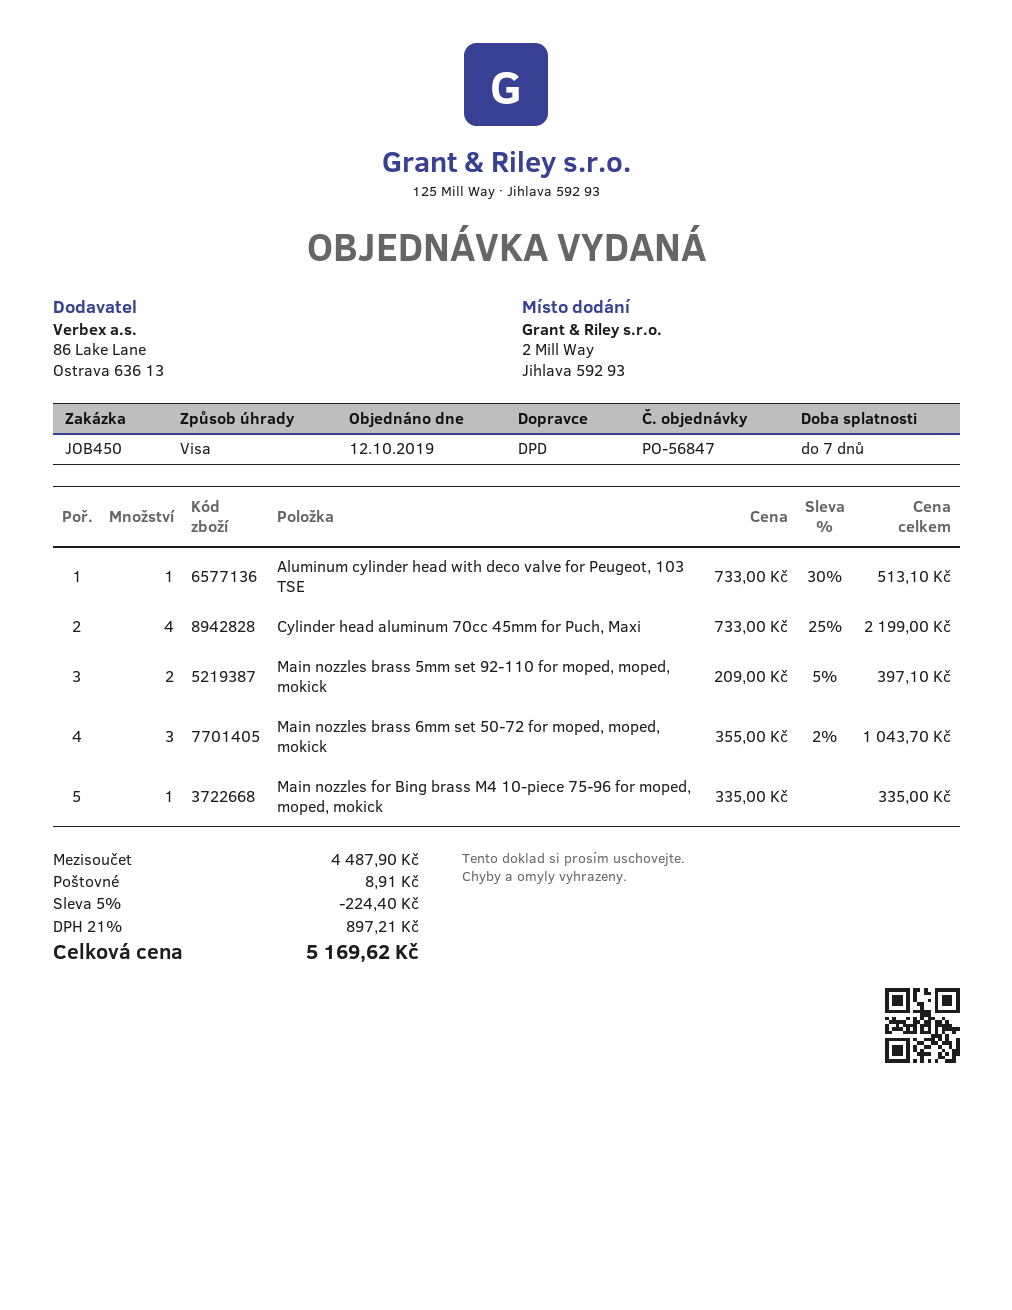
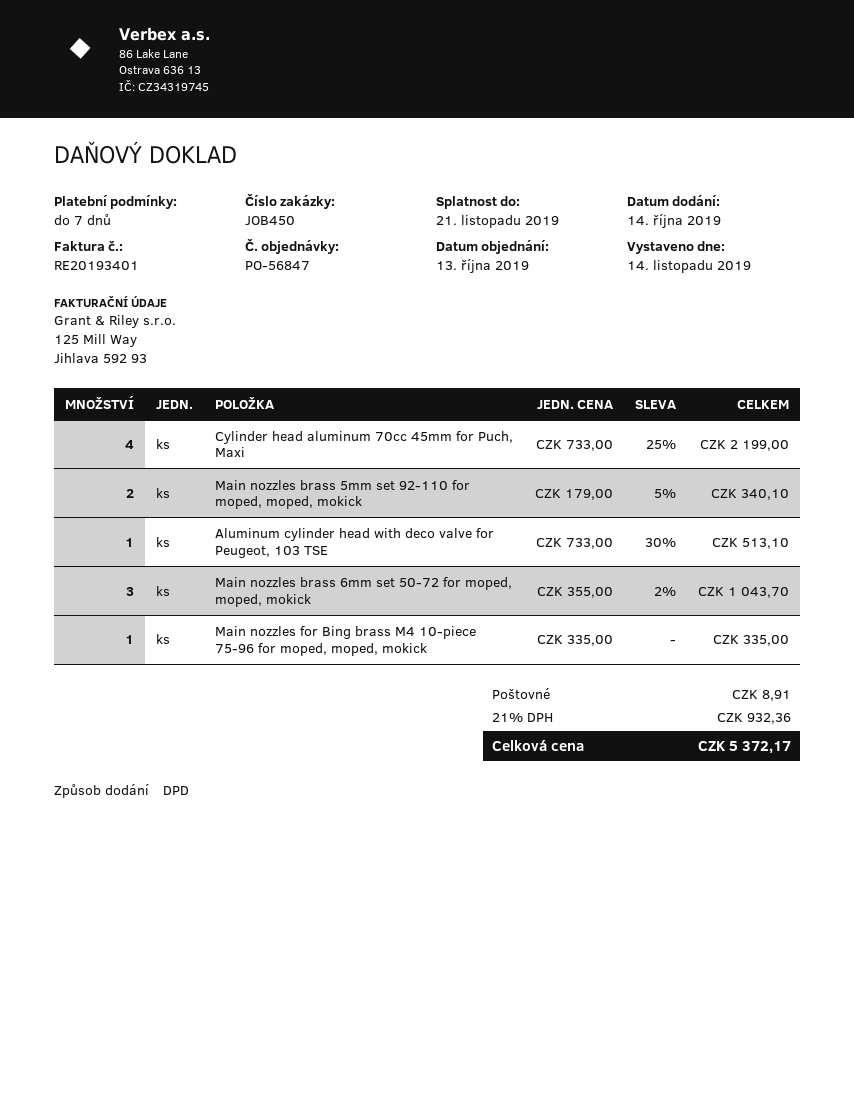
order date: 2019-10-12 -> 2019-10-13
Main nozzles brass 5mm set 92-110 for moped, moped, mokick: 2 x 209.00 - 5% = 397.10 -> 2 x 179.00 - 5% = 340.10
discount: 5% = 224.40 -> none
tax: 21% = 897.21 -> 21% = 932.36
total: 5169.62 -> 5372.17

